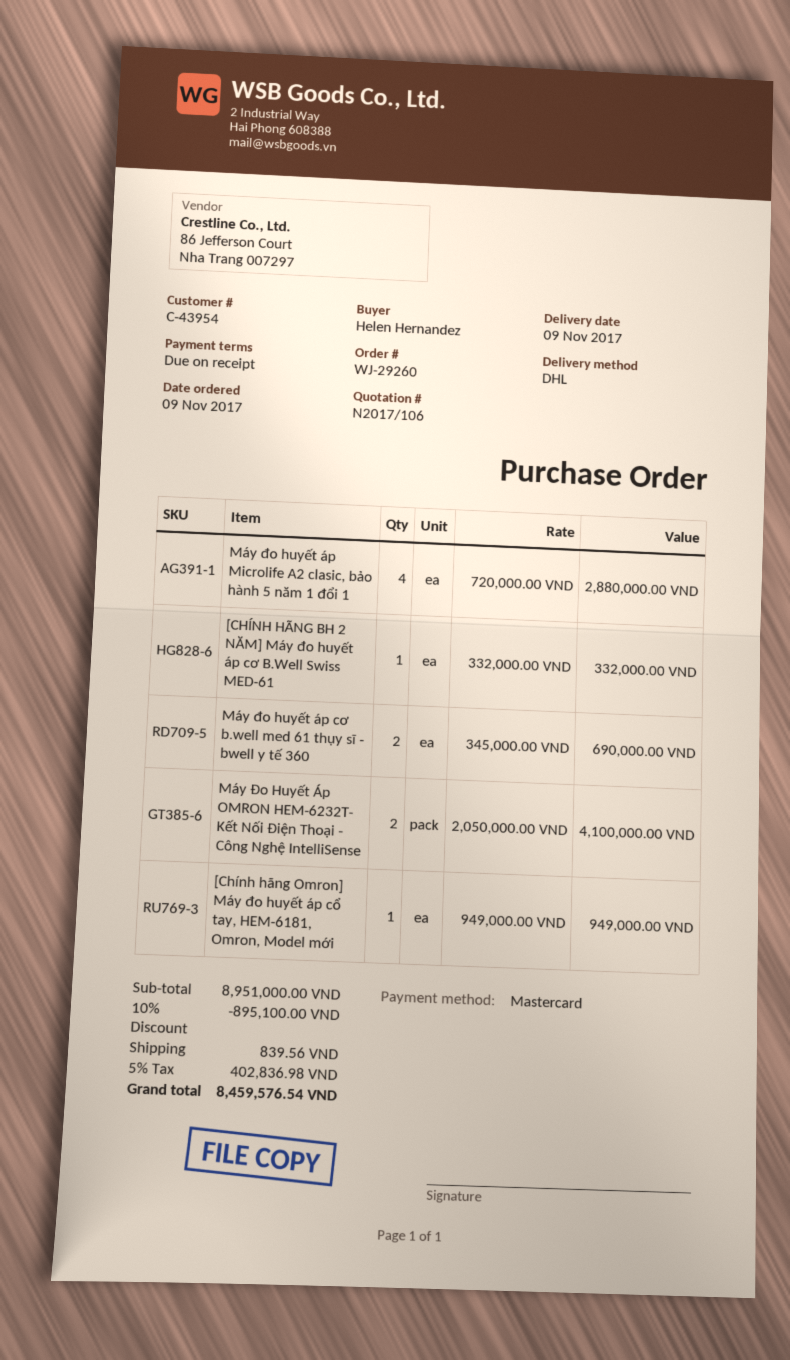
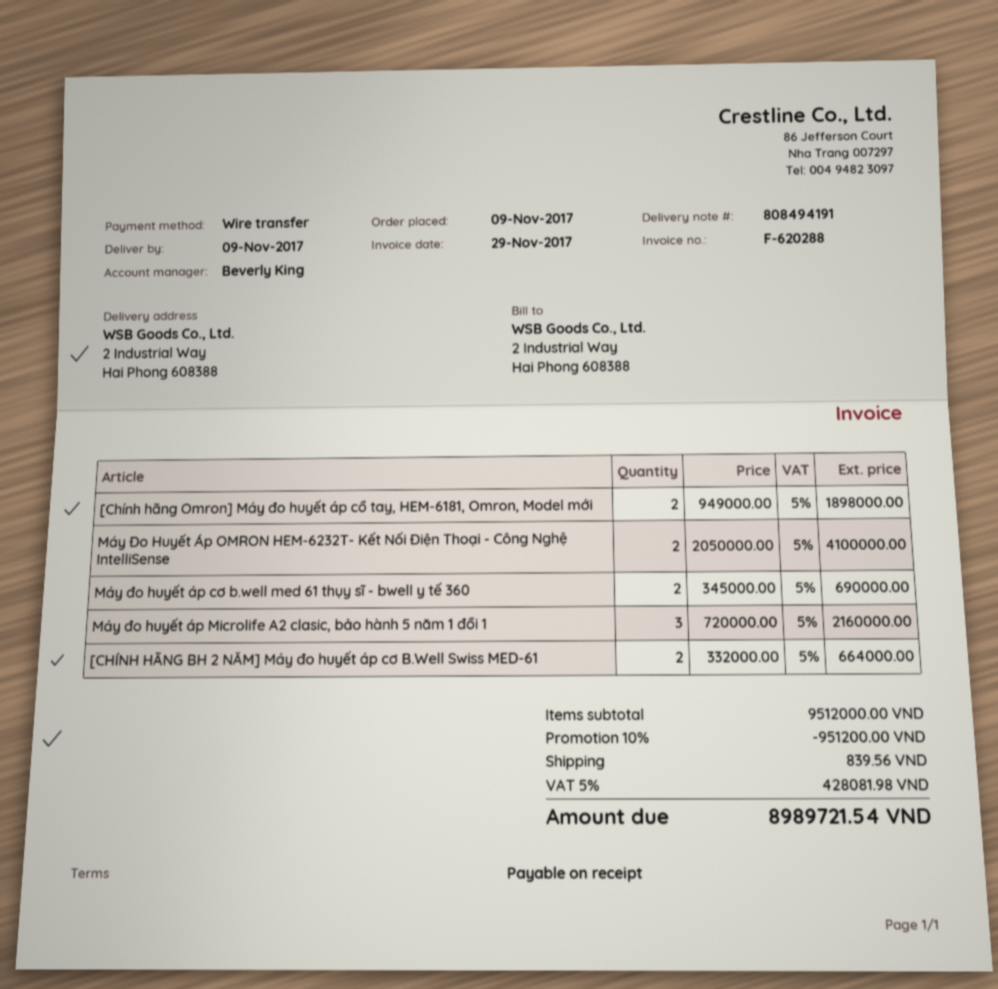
payment method: Mastercard -> bank transfer
Máy đo huyết áp Microlife A2 clasic, bảo hành 5 năm 1 đổi 1: 4 x 720000.00 = 2880000.00 -> 3 x 720000.00 = 2160000.00
[CHÍNH HÃNG BH 2 NĂM] Máy đo huyết áp cơ B.Well Swiss MED-61: 1 x 332000.00 = 332000.00 -> 2 x 332000.00 = 664000.00
[Chính hãng Omron] Máy đo huyết áp cổ tay, HEM-6181, Omron, Model mới: 1 x 949000.00 = 949000.00 -> 2 x 949000.00 = 1898000.00
subtotal: 8951000.00 -> 9512000.00
discount: 10% = 895100.00 -> 10% = 951200.00
tax: 5% = 402836.98 -> 5% = 428081.98
total: 8459576.54 -> 8989721.54

